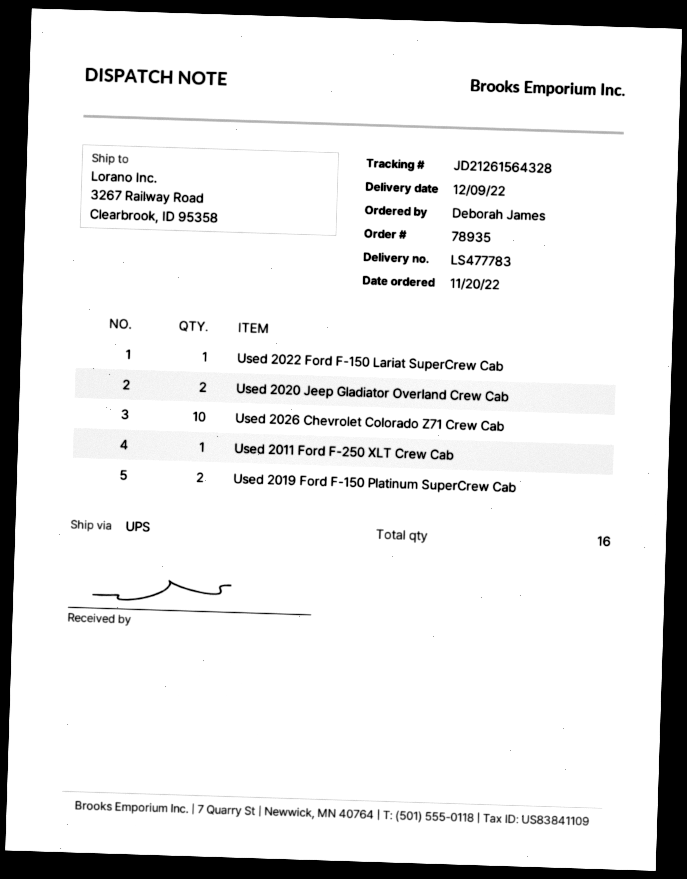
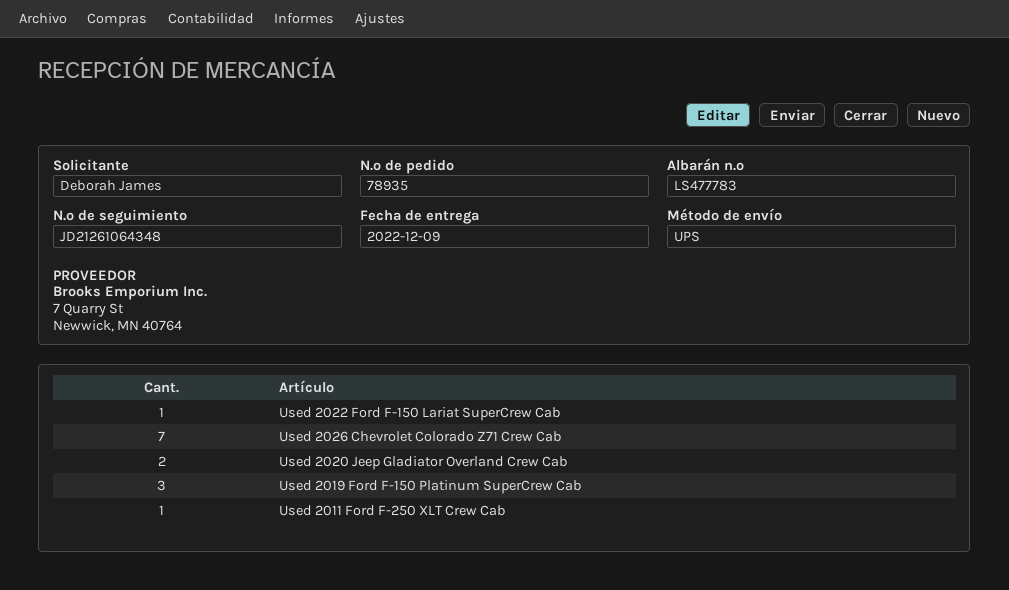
tracking number: JD21261564328 -> JD21261064348
Used 2026 Chevrolet Colorado Z71 Crew Cab: 10 -> 7
Used 2019 Ford F-150 Platinum SuperCrew Cab: 2 -> 3

